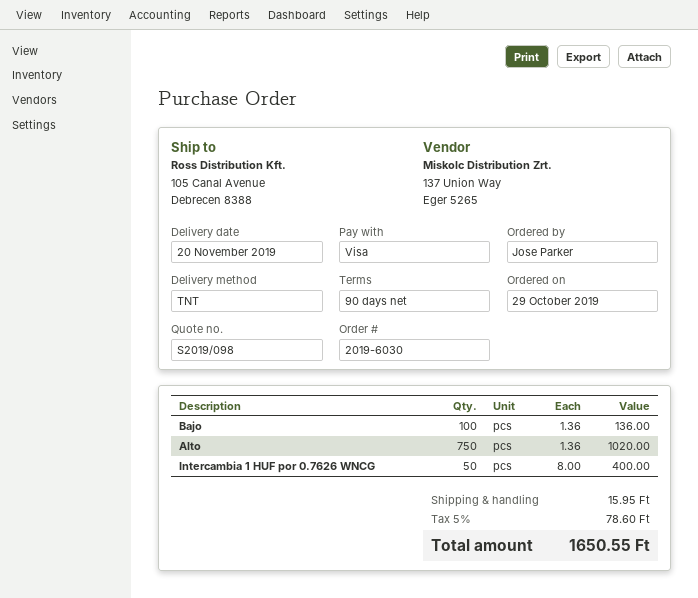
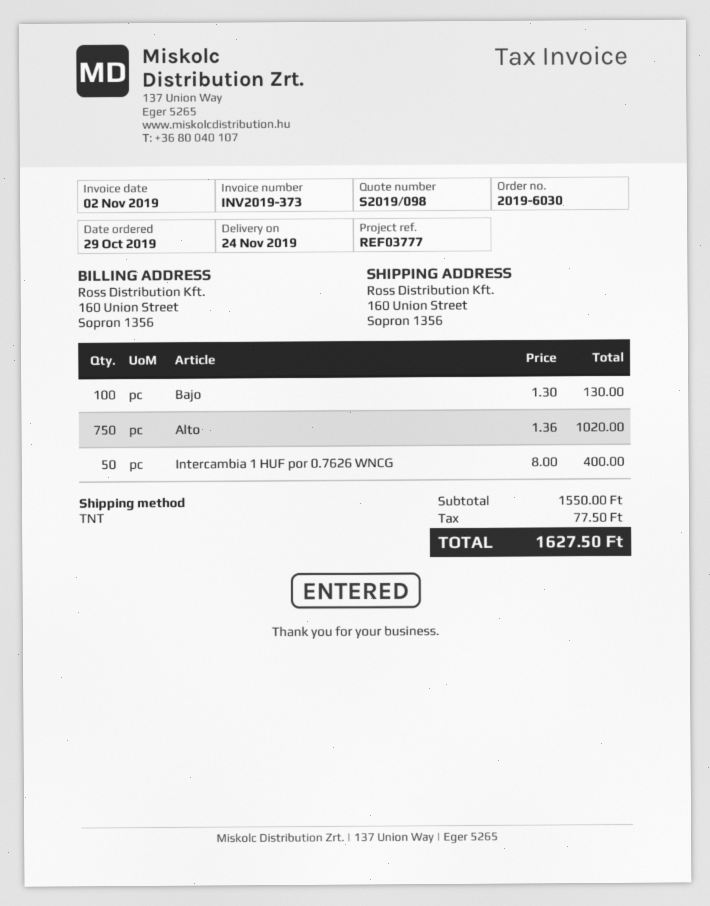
delivery date: 2019-11-20 -> 2019-11-24
ship to: 105 Canal Avenue, Debrecen 8388 -> 160 Union Street, Sopron 1356
Bajo: 100 x 1.36 = 136.00 -> 100 x 1.30 = 130.00
shipping: 15.95 -> none
tax: 78.60 -> 77.50
total: 1650.55 -> 1627.50

